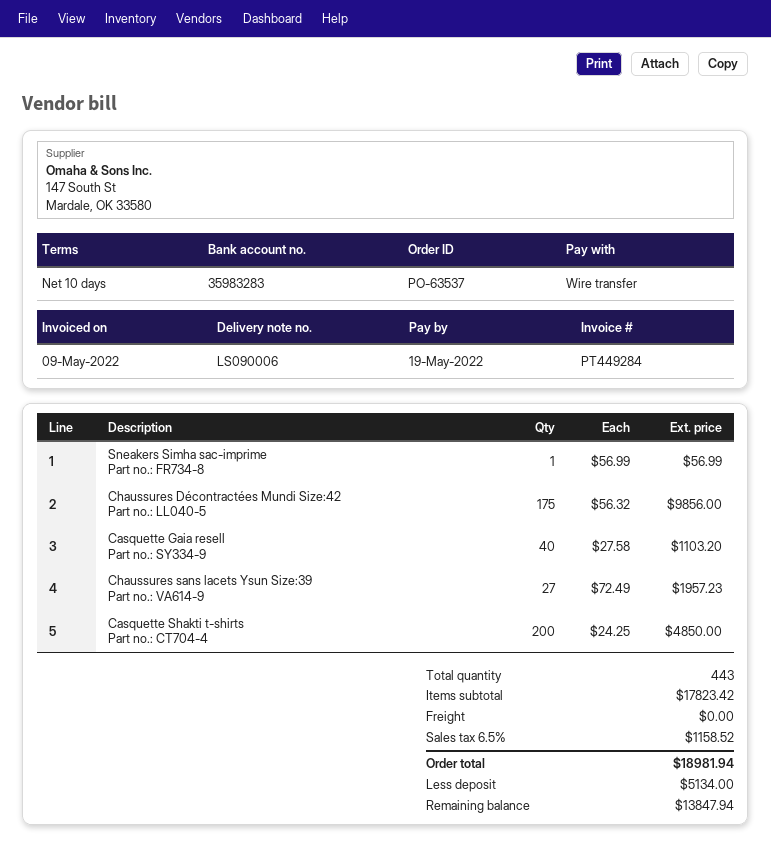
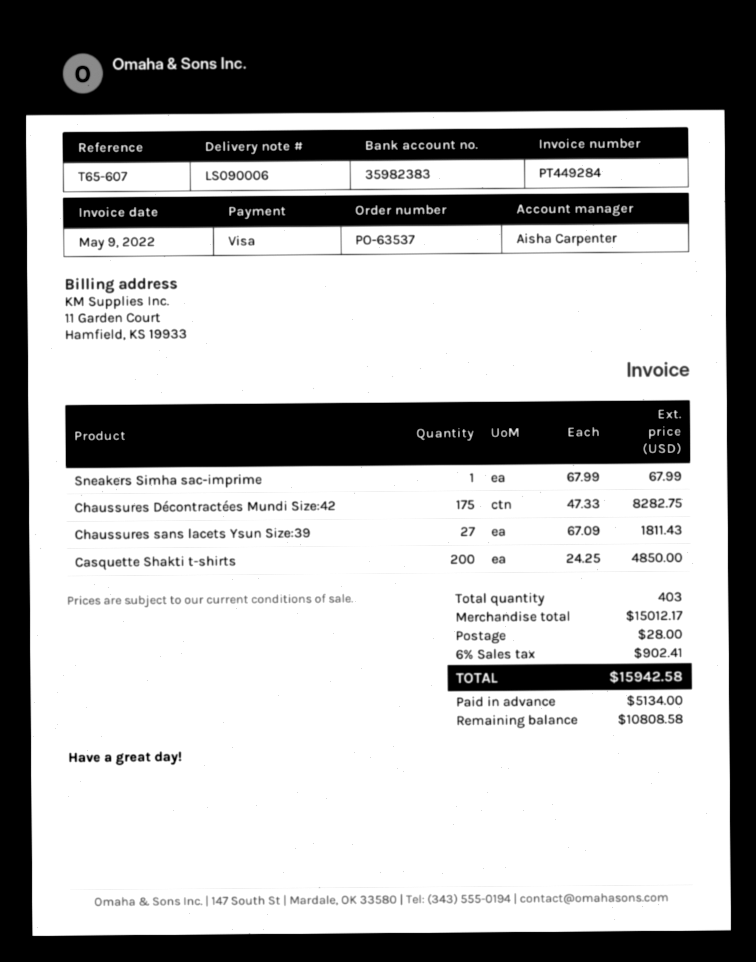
payment method: bank transfer -> Visa
bank account: 35983283 -> 35982383
Sneakers Simha sac-imprime: 1 x 56.99 = 56.99 -> 1 x 67.99 = 67.99
Chaussures Décontractées Mundi Size:42: 175 x 56.32 = 9856.00 -> 175 x 47.33 = 8282.75
Casquette Gaia resell: 40 x 27.58 = 1103.20 -> none
Chaussures sans lacets Ysun Size:39: 27 x 72.49 = 1957.23 -> 27 x 67.09 = 1811.43
total quantity: 443 -> 403
subtotal: 17823.42 -> 15012.17
shipping: 0.00 -> 28.00
tax: 6.5% = 1158.52 -> 6% = 902.41
total: 18981.94 -> 15942.58
balance: 13847.94 -> 10808.58

